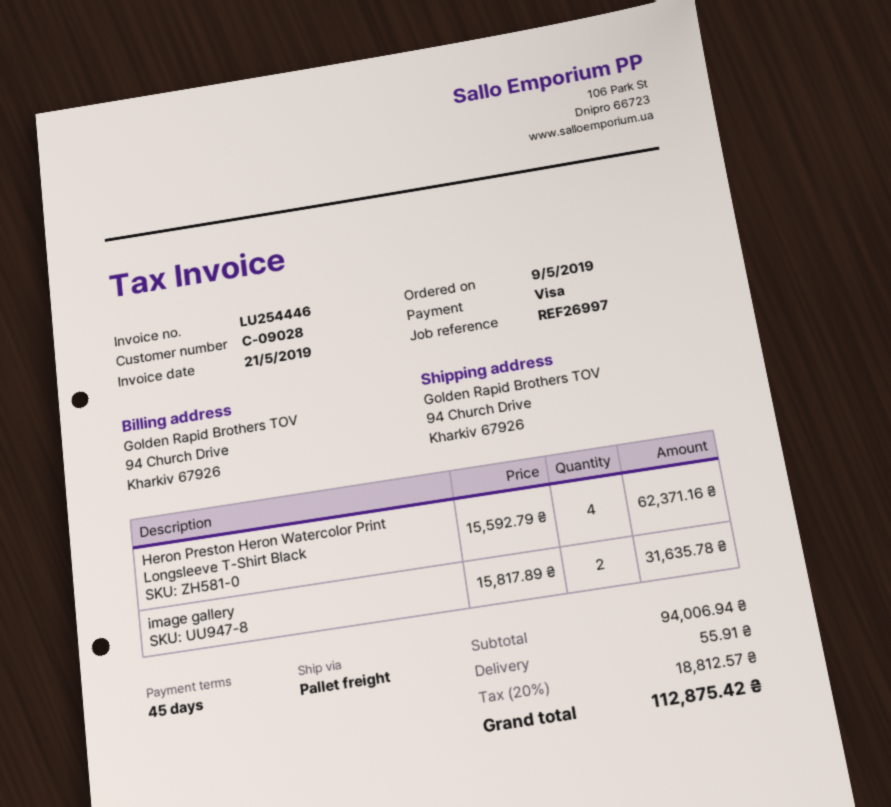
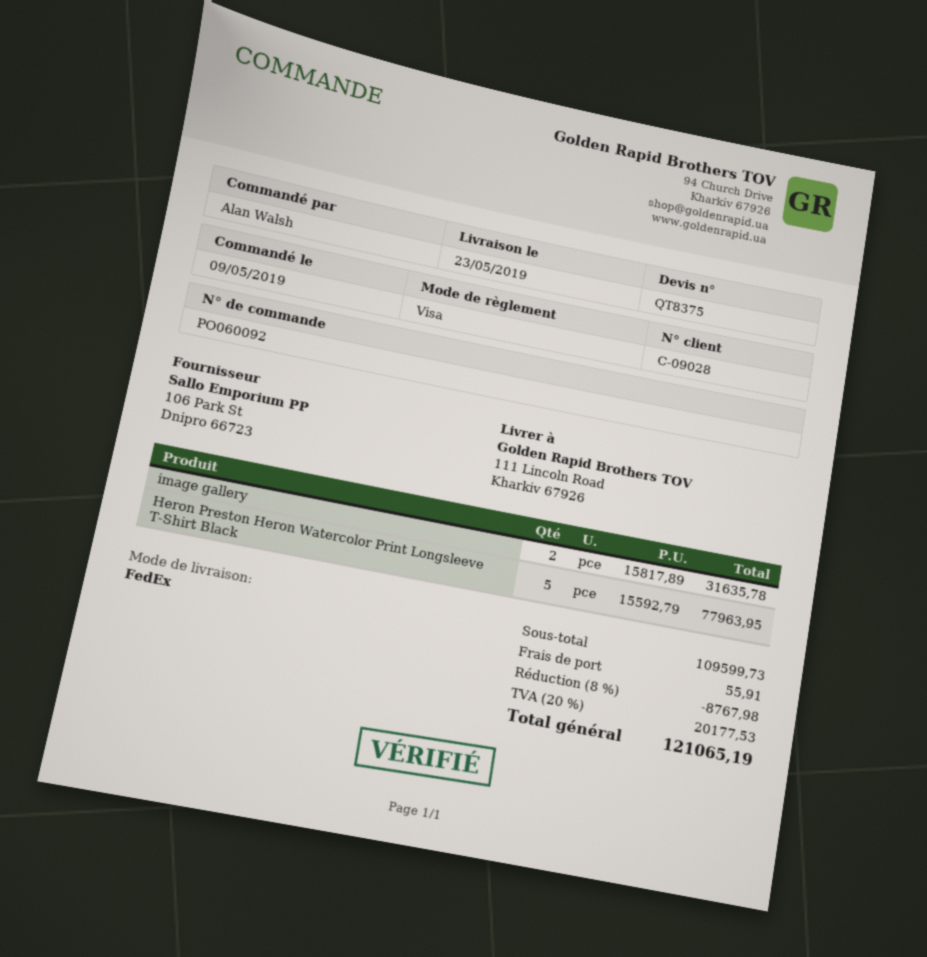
shipping method: pallet freight -> FedEx
ship to: 94 Church Drive, Kharkiv 67926 -> 111 Lincoln Road, Kharkiv 67926
Heron Preston Heron Watercolor Print Longsleeve T-Shirt Black: 4 x 15592.79 = 62371.16 -> 5 x 15592.79 = 77963.95
subtotal: 94006.94 -> 109599.73
discount: none -> 8% = 8767.98
tax: 20% = 18812.57 -> 20% = 20177.53
total: 112875.42 -> 121065.19

